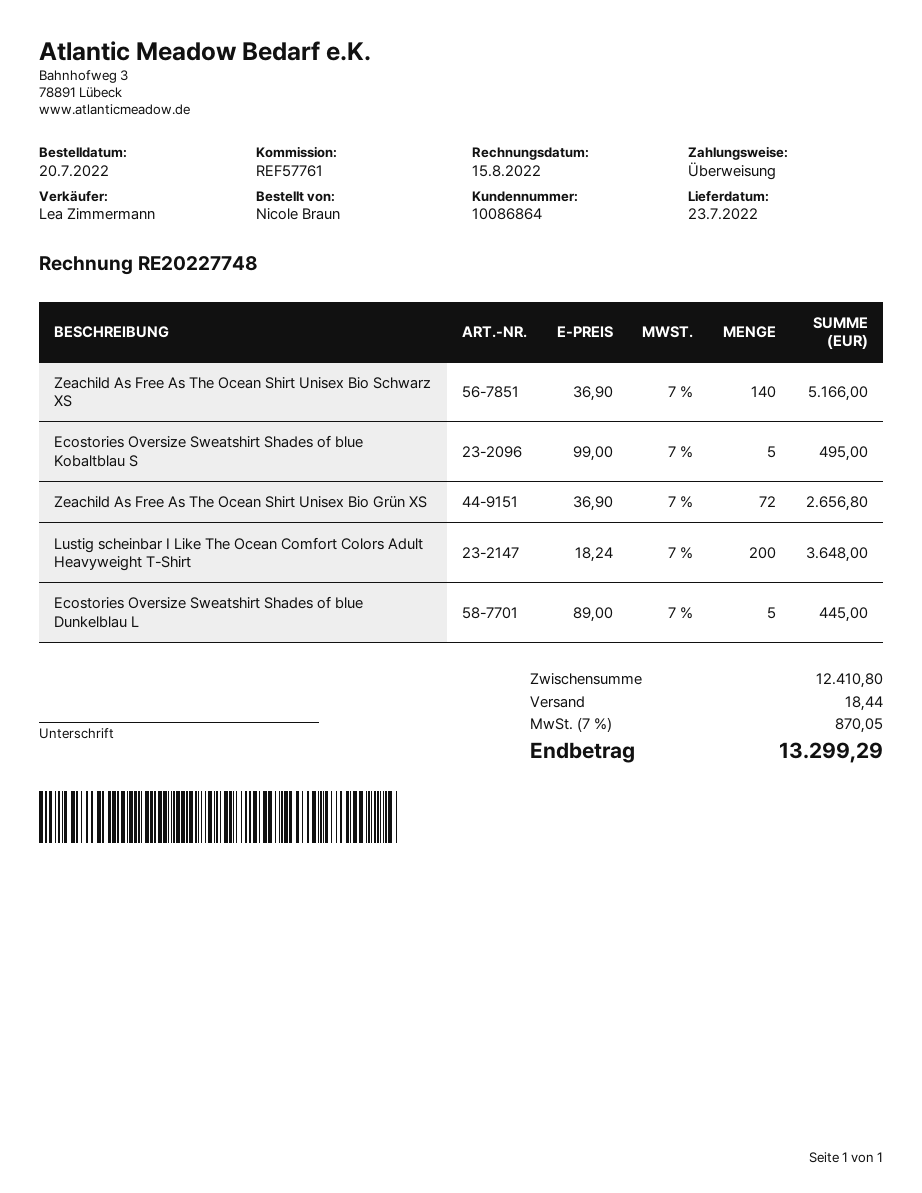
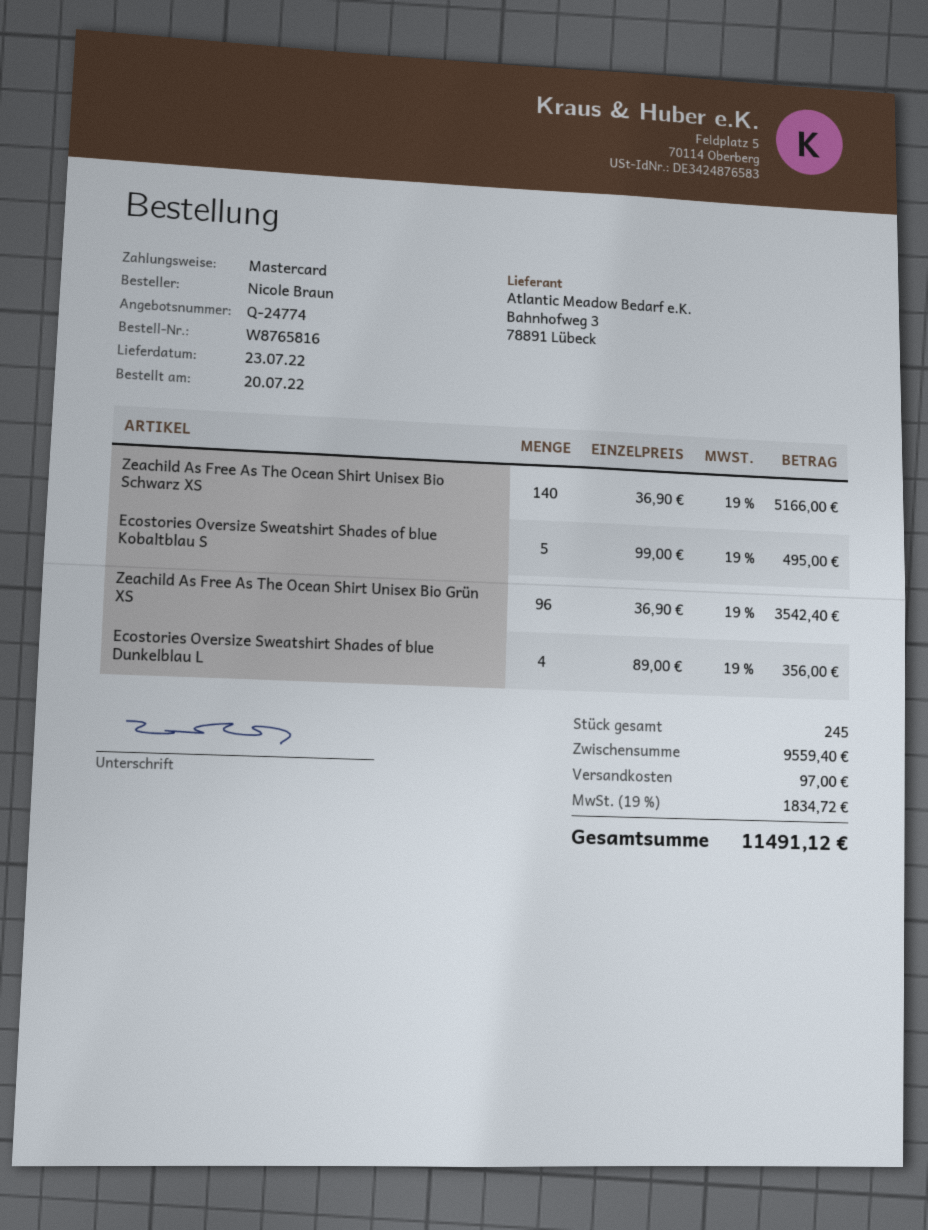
payment method: bank transfer -> Mastercard
Zeachild As Free As The Ocean Shirt Unisex Bio Grün XS: 72 x 36.90 = 2656.80 -> 96 x 36.90 = 3542.40
Lustig scheinbar I Like The Ocean Comfort Colors Adult Heavyweight T-Shirt: 200 x 18.24 = 3648.00 -> none
Ecostories Oversize Sweatshirt Shades of blue Dunkelblau L: 5 x 89.00 = 445.00 -> 4 x 89.00 = 356.00
subtotal: 12410.80 -> 9559.40
shipping: 18.44 -> 97.00
tax: 7% = 870.05 -> 19% = 1834.72
total: 13299.29 -> 11491.12

